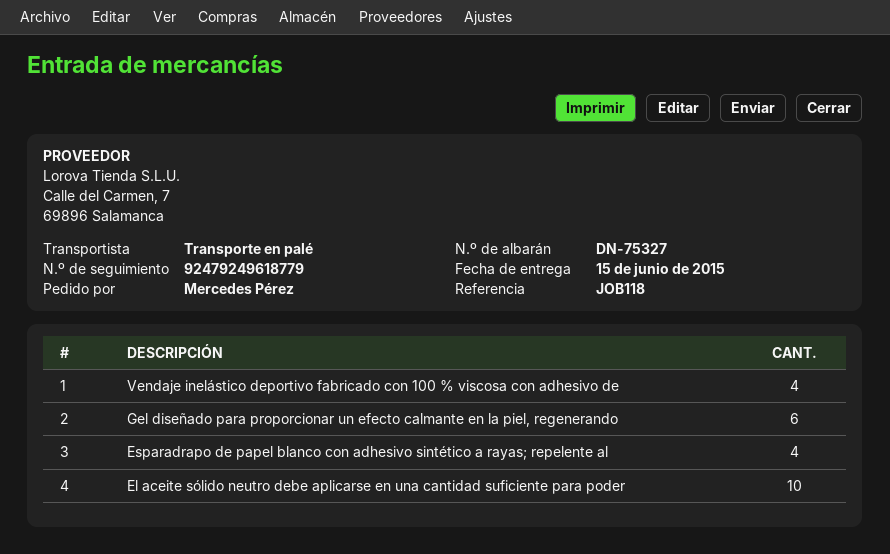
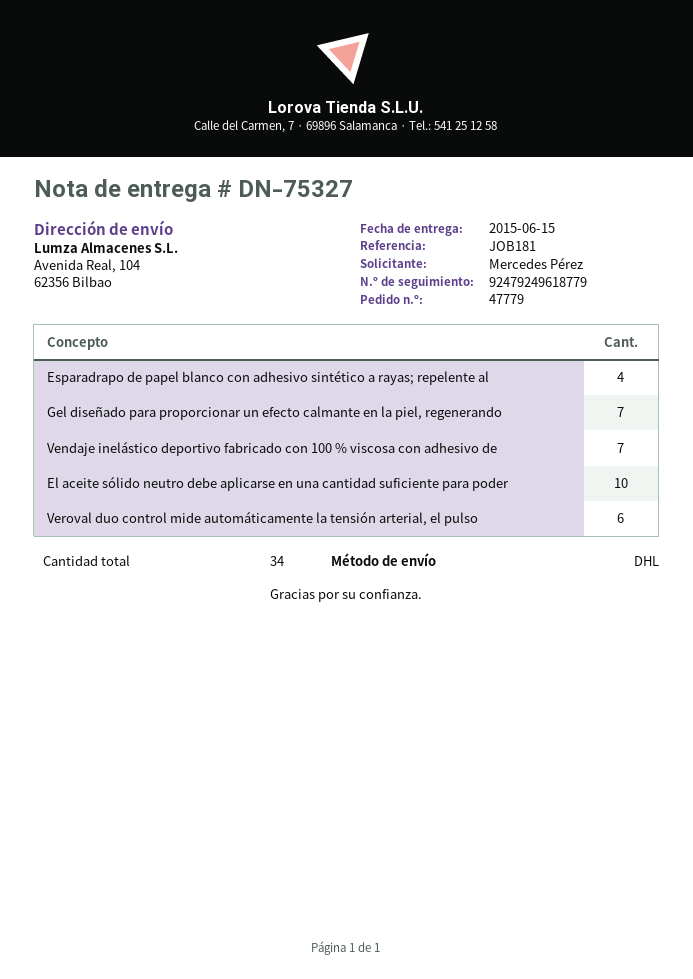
reference: JOB118 -> JOB181
shipping method: pallet freight -> DHL
Vendaje inelástico deportivo fabricado con 100 % viscosa con adhesivo de: 4 -> 7
Gel diseñado para proporcionar un efecto calmante en la piel, regenerando: 6 -> 7
Veroval duo control mide automáticamente la tensión arterial, el pulso: none -> 6

